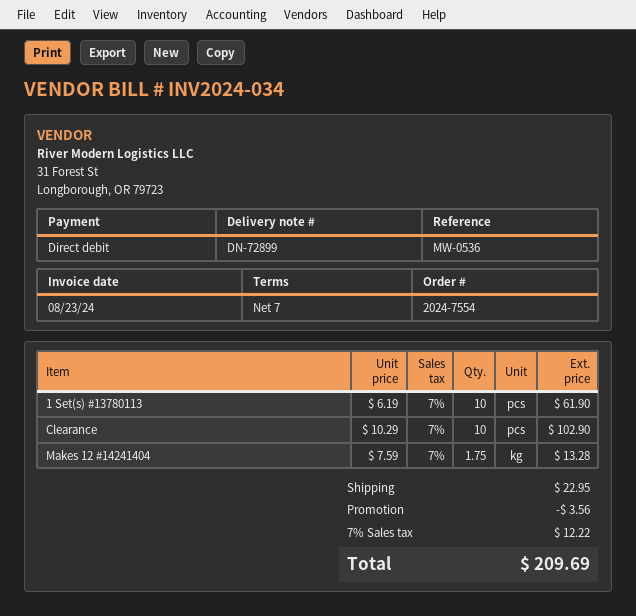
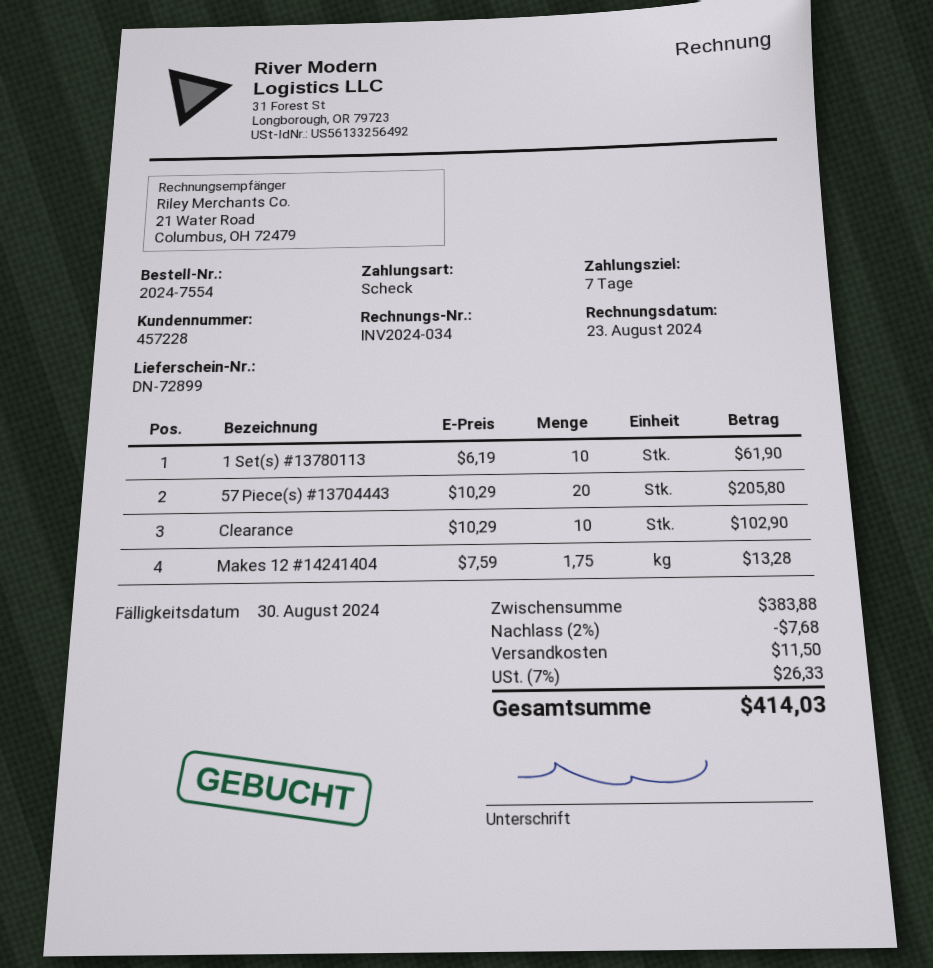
payment method: direct debit -> cheque
57 Piece(s) #13704443: none -> 20 x 10.29 = 205.80
discount: 3.56 -> 7.68
shipping: 22.95 -> 11.50
tax: 7% = 12.22 -> 7% = 26.33
total: 209.69 -> 414.03

